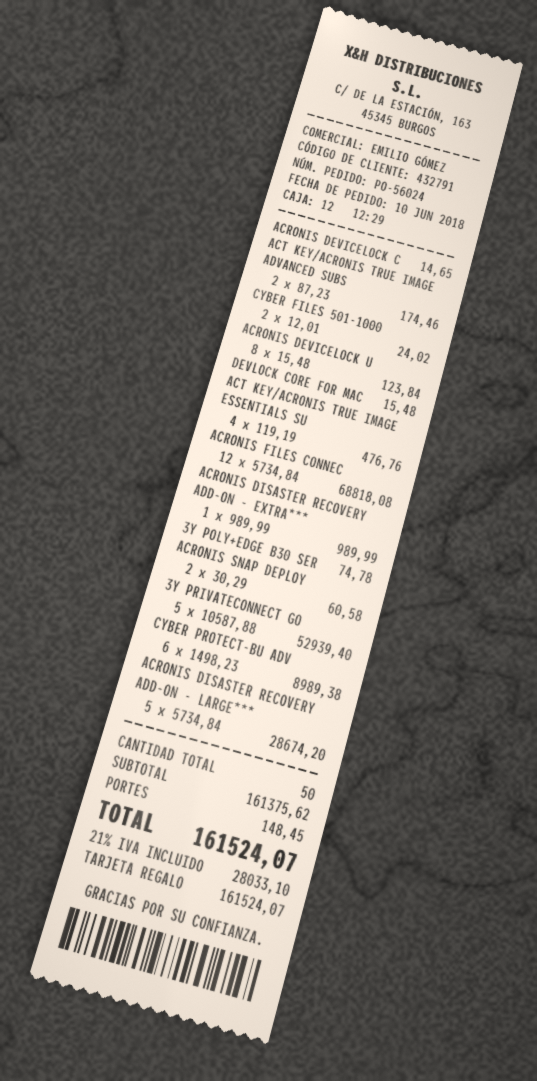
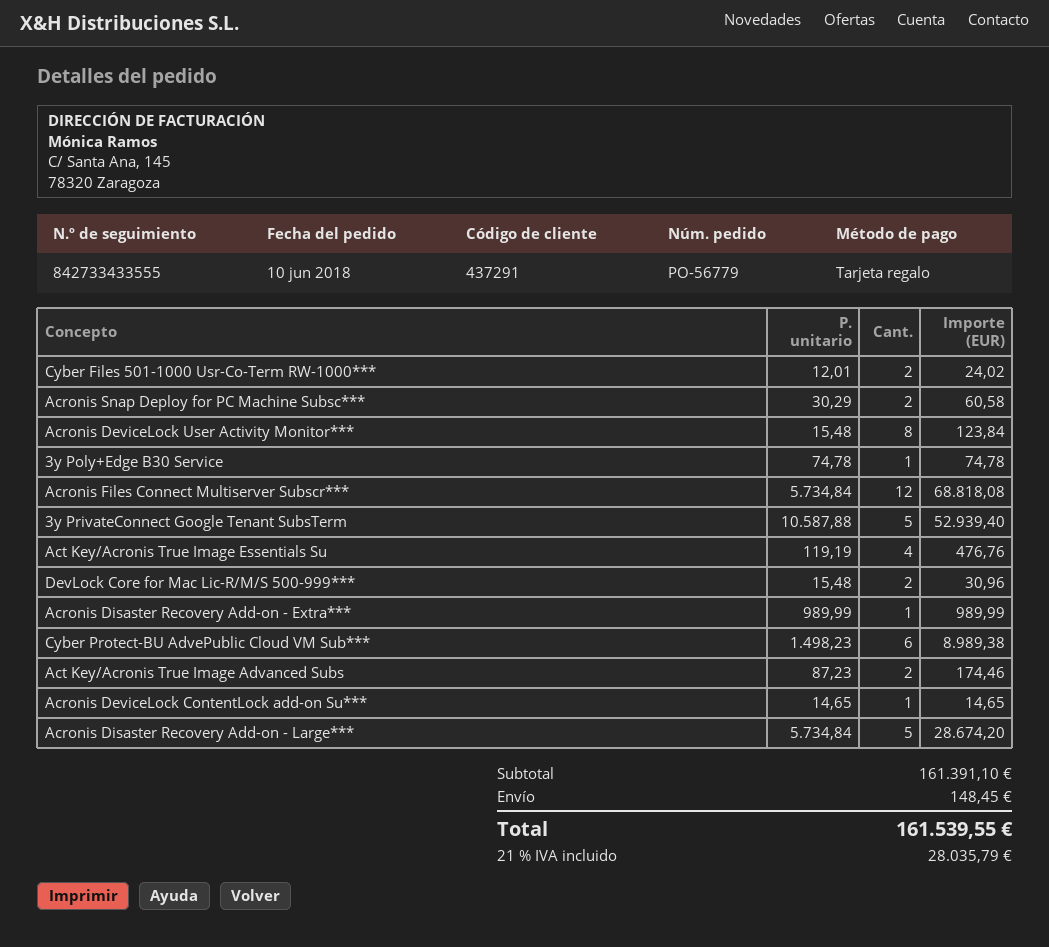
order number: PO-56024 -> PO-56779
customer number: 432791 -> 437291
DEVLOCK CORE FOR MAC: 1 x 15.48 = 15.48 -> 2 x 15.48 = 30.96
subtotal: 161375.62 -> 161391.10
tax: 21% = 28033.10 -> 21% = 28035.79
total: 161524.07 -> 161539.55

